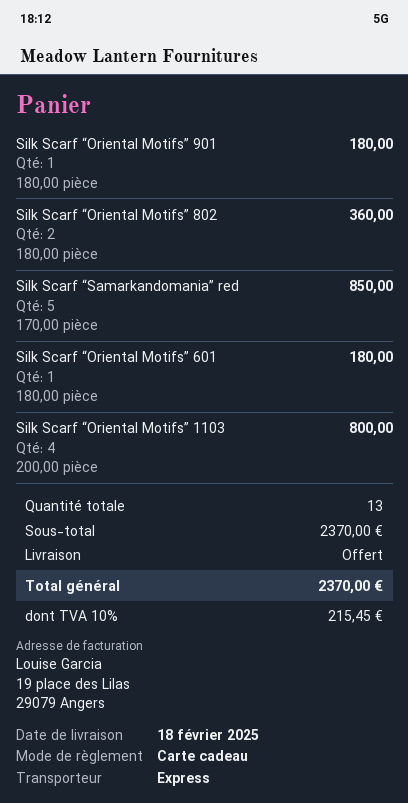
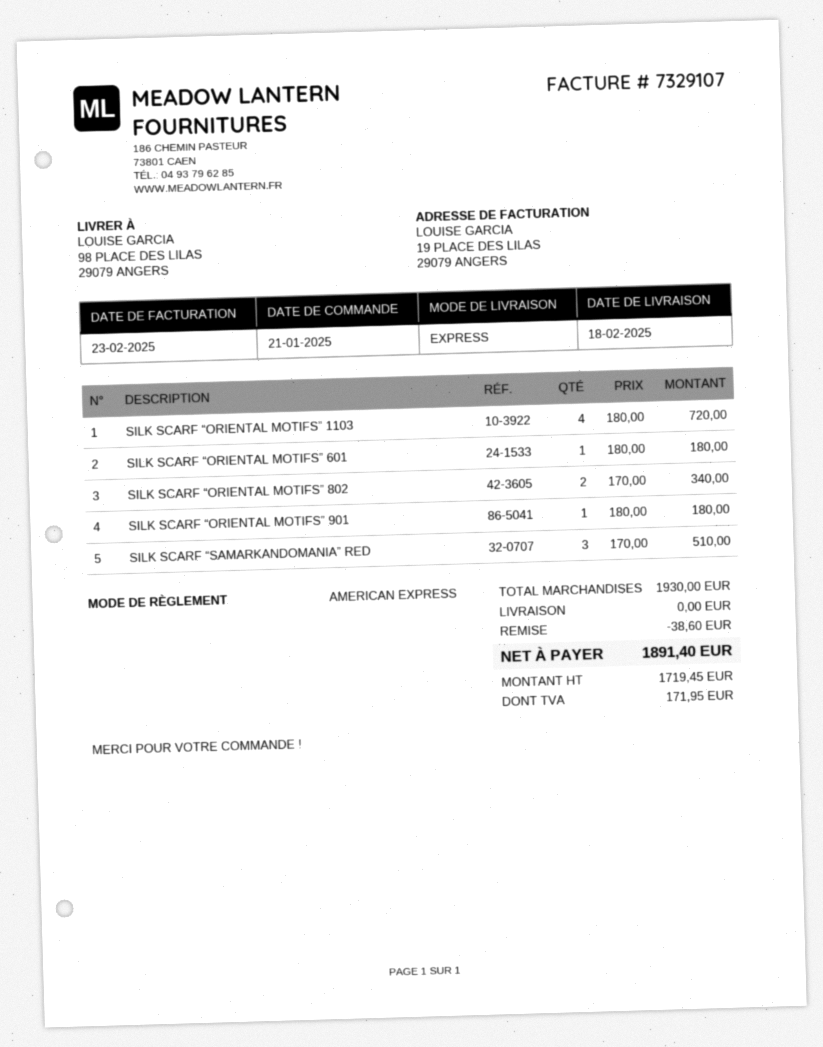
payment method: gift card -> American Express
Silk Scarf “Oriental Motifs” 802: 2 x 180.00 = 360.00 -> 2 x 170.00 = 340.00
Silk Scarf “Samarkandomania” red: 5 x 170.00 = 850.00 -> 3 x 170.00 = 510.00
Silk Scarf “Oriental Motifs” 1103: 4 x 200.00 = 800.00 -> 4 x 180.00 = 720.00
subtotal: 2370.00 -> 1930.00
discount: none -> 38.60
tax: 215.45 -> 171.95
total: 2370.00 -> 1891.40

